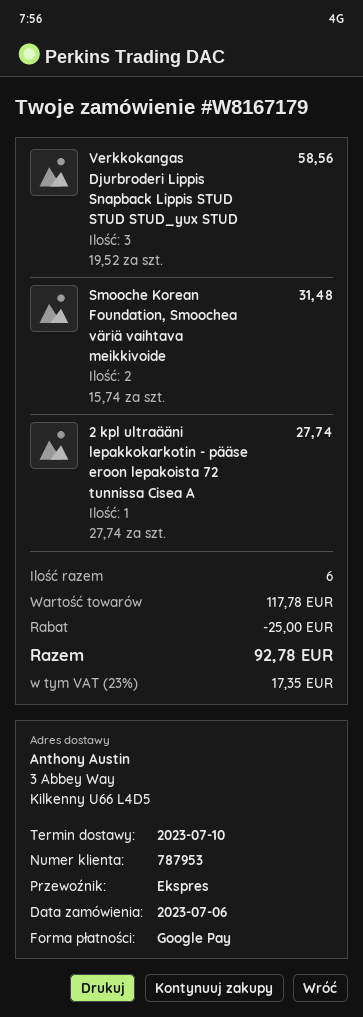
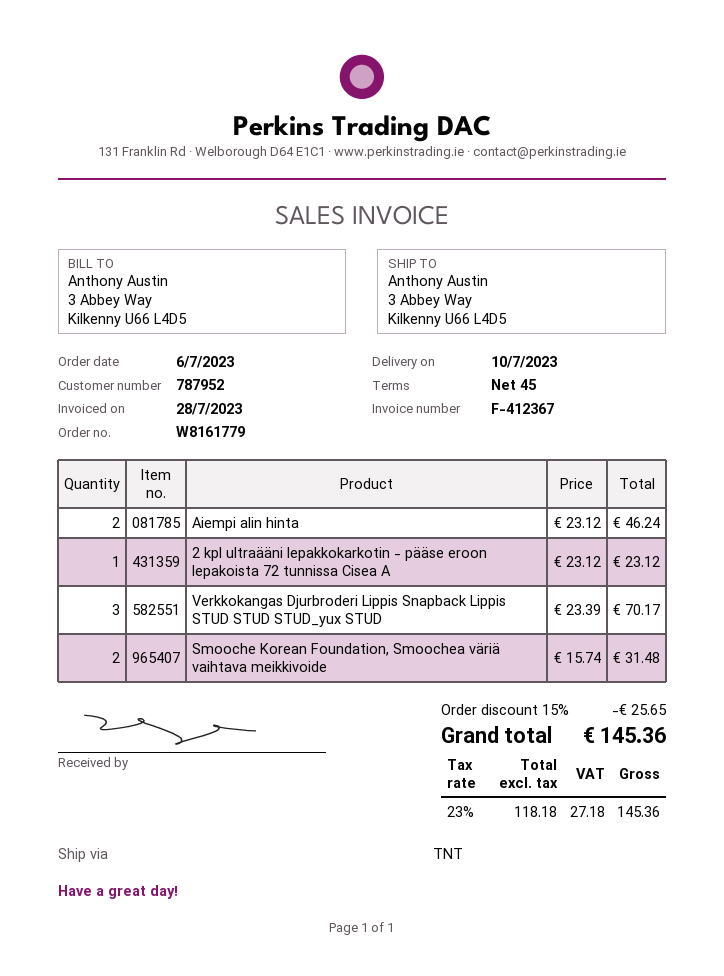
order number: W8167179 -> W8161779
customer number: 787953 -> 787952
shipping method: express -> TNT
Verkkokangas Djurbroderi Lippis Snapback Lippis STUD STUD STUD_yux STUD: 3 x 19.52 = 58.56 -> 3 x 23.39 = 70.17
2 kpl ultraääni lepakkokarkotin - pääse eroon lepakoista 72 tunnissa Cisea A: 1 x 27.74 = 27.74 -> 1 x 23.12 = 23.12
Aiempi alin hinta: none -> 2 x 23.12 = 46.24
discount: 25.00 -> 25.65
tax: 23% = 17.35 -> 23% = 27.18
total: 92.78 -> 145.36

